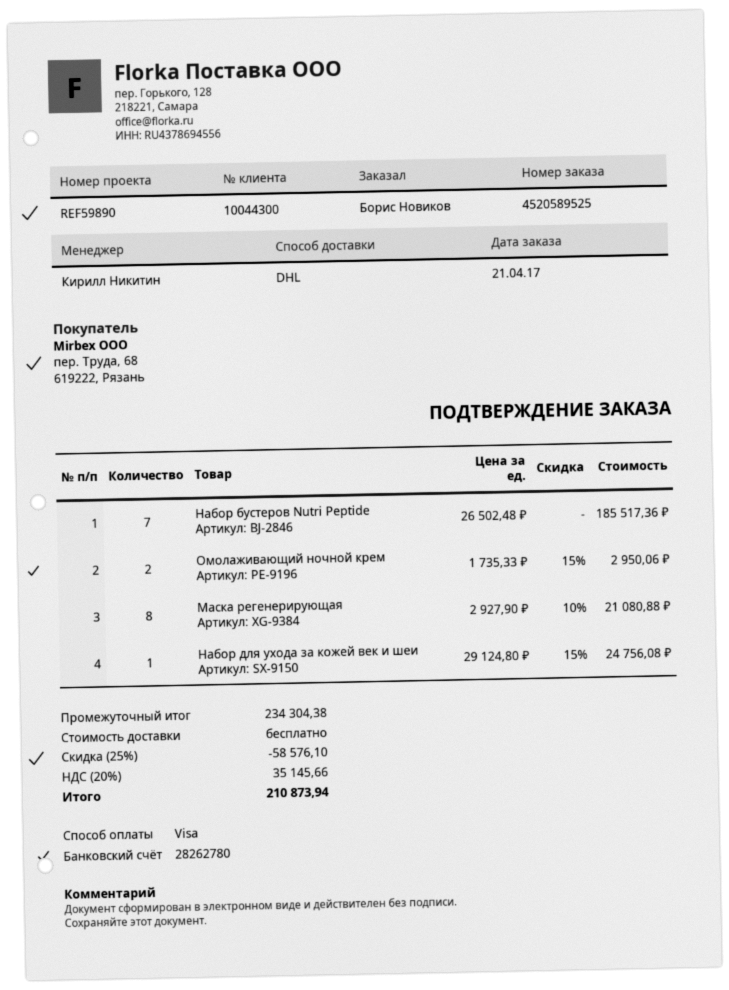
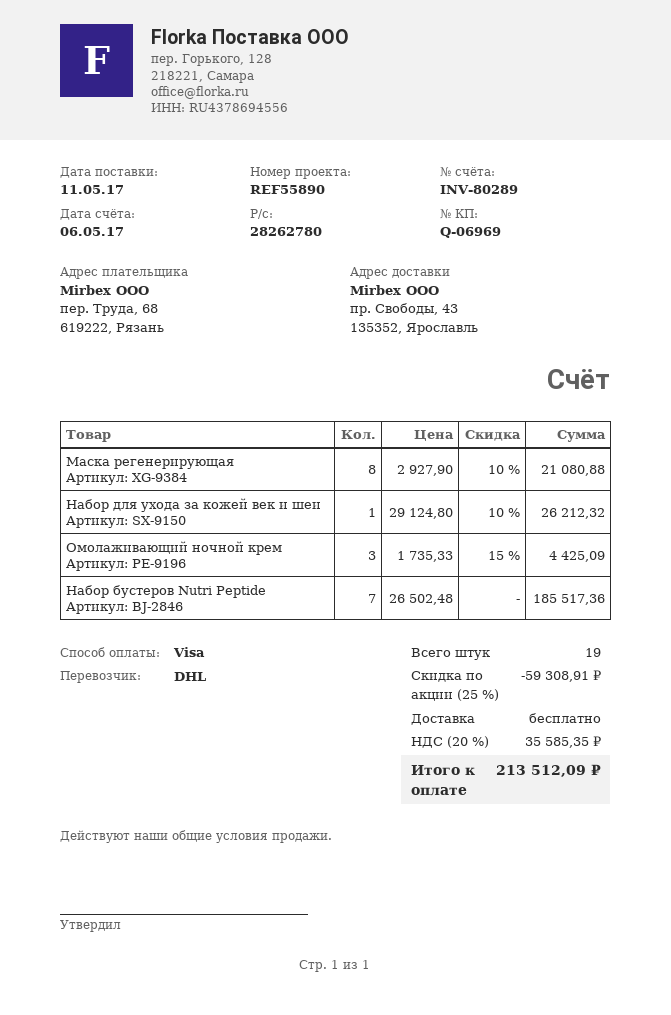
reference: REF59890 -> REF55890
Омолаживающий ночной крем: 2 x 1735.33 - 15% = 2950.06 -> 3 x 1735.33 - 15% = 4425.09
Набор для ухода за кожей век и шеи: 1 x 29124.80 - 15% = 24756.08 -> 1 x 29124.80 - 10% = 26212.32
discount: 25% = 58576.10 -> 25% = 59308.91
tax: 20% = 35145.66 -> 20% = 35585.35
total: 210873.94 -> 213512.09

